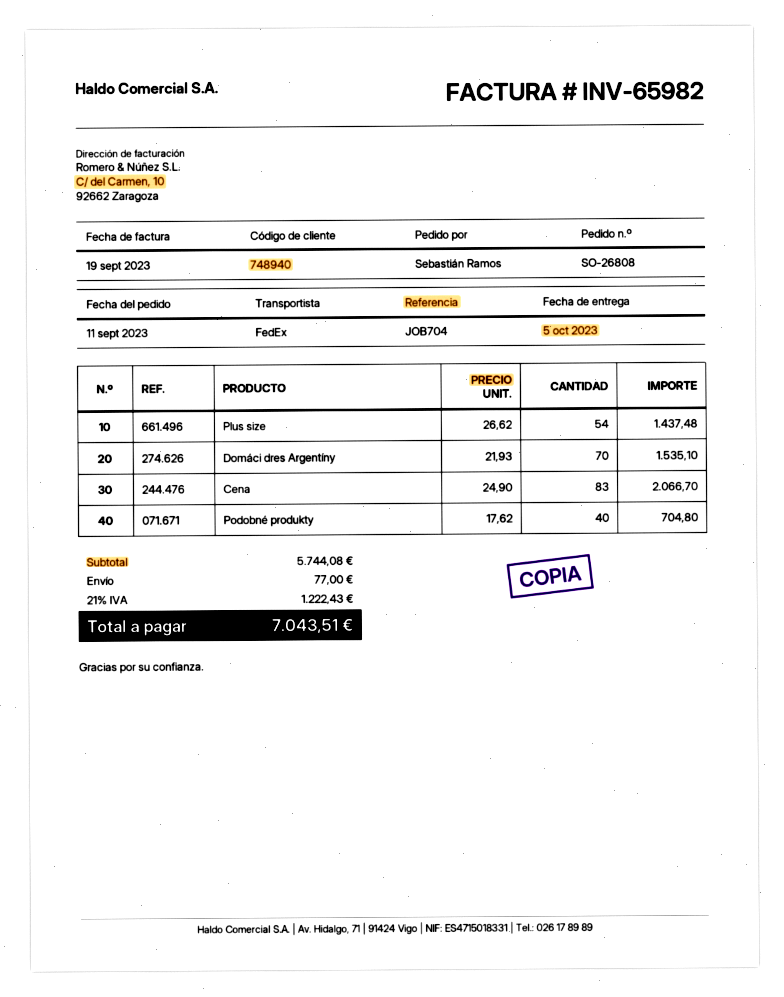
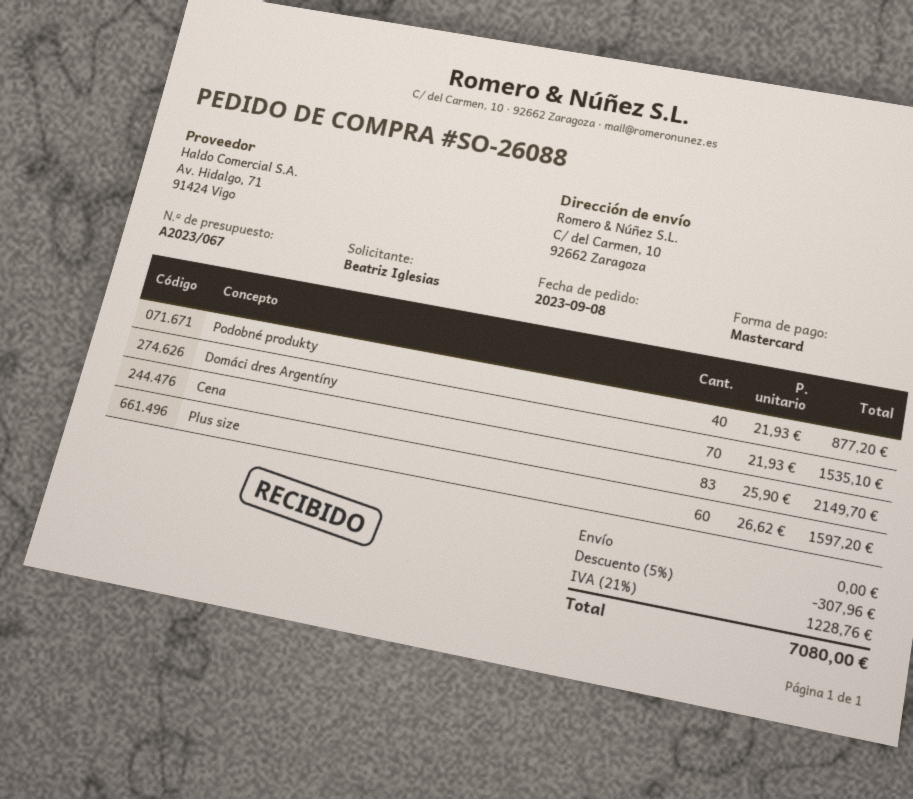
order number: SO-26808 -> SO-26088
order date: 2023-09-11 -> 2023-09-08
ordered by: Sebastián Ramos -> Beatriz Iglesias
Plus size: 54 x 26.62 = 1437.48 -> 60 x 26.62 = 1597.20
Cena: 83 x 24.90 = 2066.70 -> 83 x 25.90 = 2149.70
Podobné produkty: 40 x 17.62 = 704.80 -> 40 x 21.93 = 877.20
discount: none -> 5% = 307.96
shipping: 77.00 -> 0.00
tax: 21% = 1222.43 -> 21% = 1228.76
total: 7043.51 -> 7080.00

